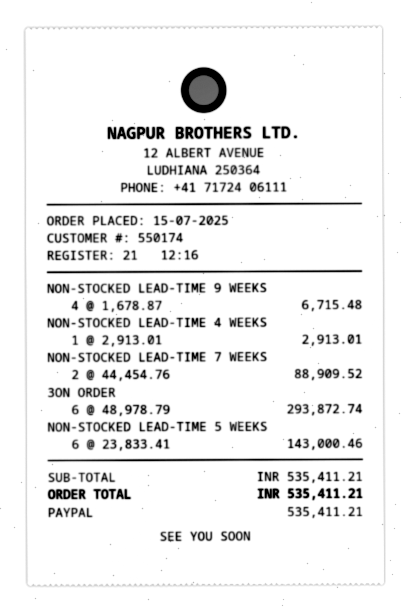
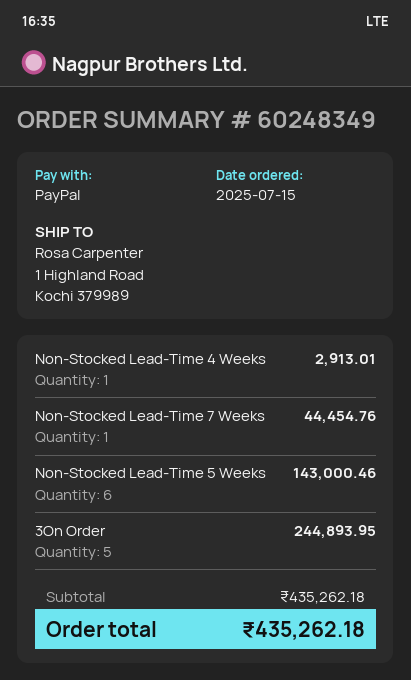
NON-STOCKED LEAD-TIME 9 WEEKS: 4 for 6715.48 -> none
NON-STOCKED LEAD-TIME 7 WEEKS: 2 for 88909.52 -> 1 for 44454.76
3ON ORDER: 6 for 293872.74 -> 5 for 244893.95
subtotal: 535411.21 -> 435262.18
total: 535411.21 -> 435262.18

